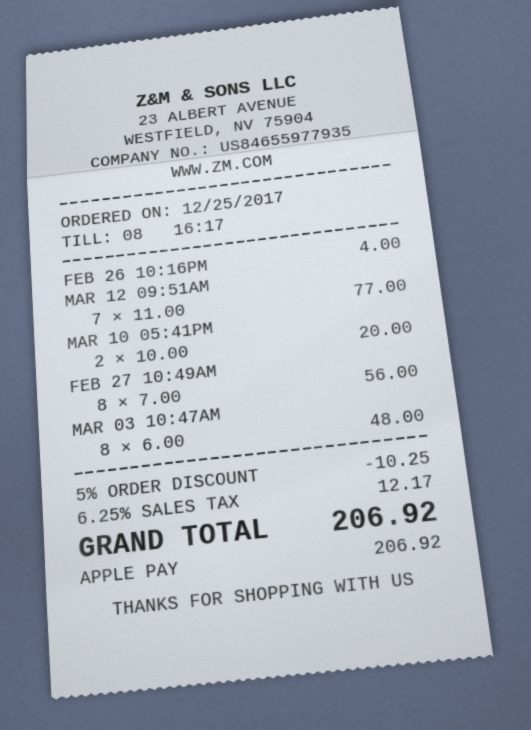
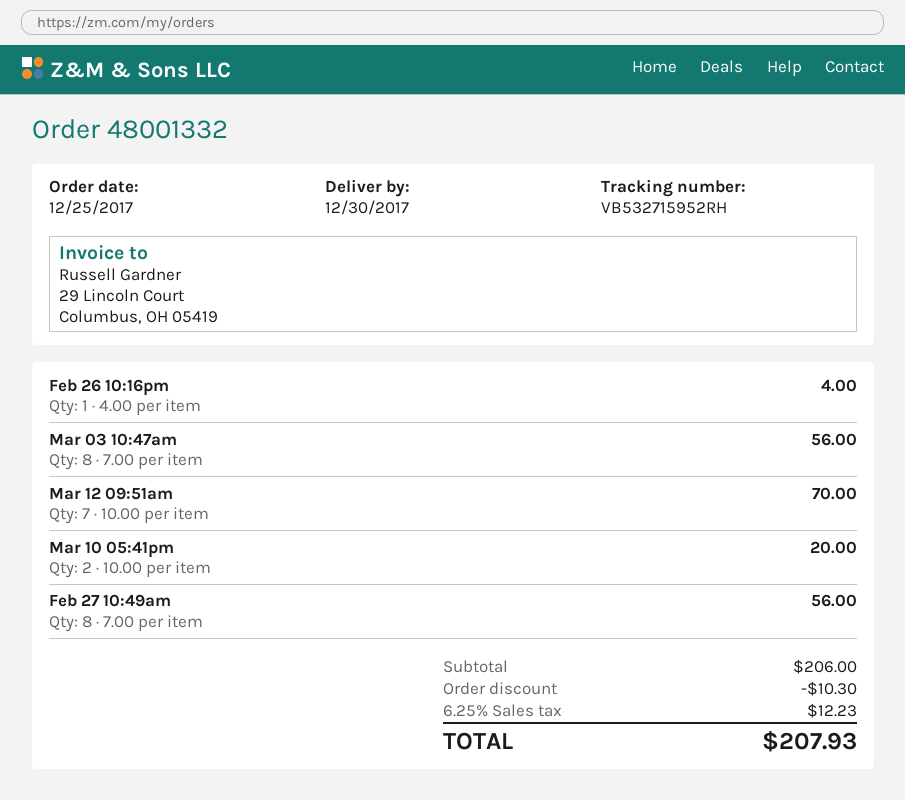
MAR 12 09:51AM: 7 x 11.00 = 77.00 -> 7 x 10.00 = 70.00
MAR 03 10:47AM: 8 x 6.00 = 48.00 -> 8 x 7.00 = 56.00
discount: 10.25 -> 10.30
tax: 6.25% = 12.17 -> 6.25% = 12.23
total: 206.92 -> 207.93

